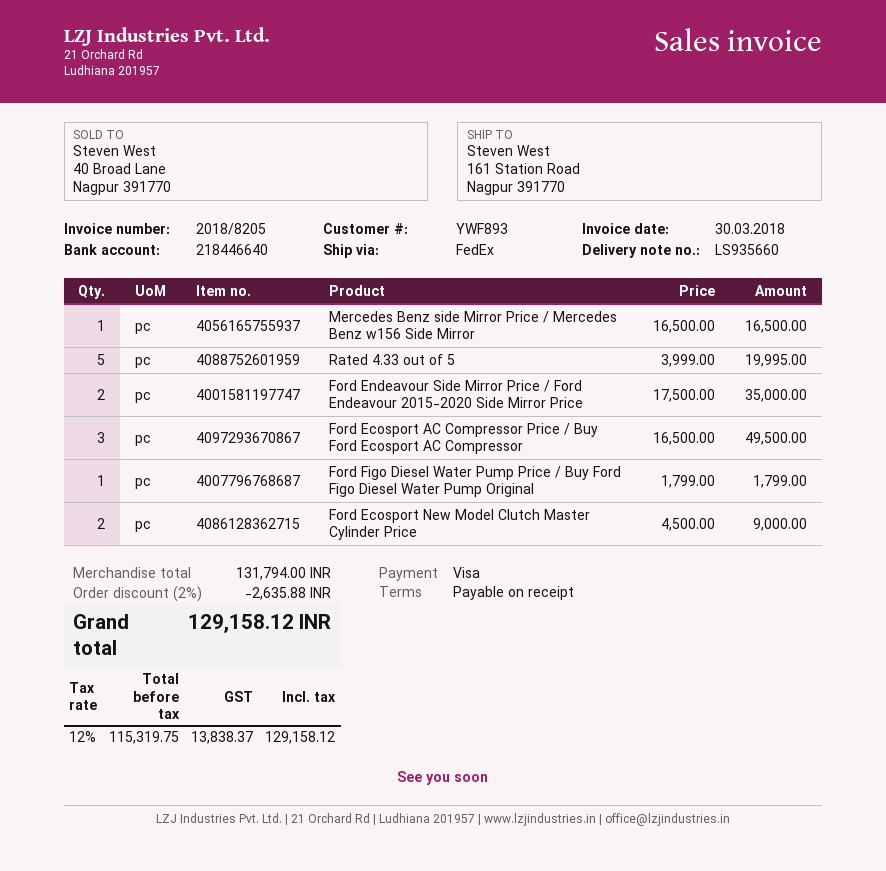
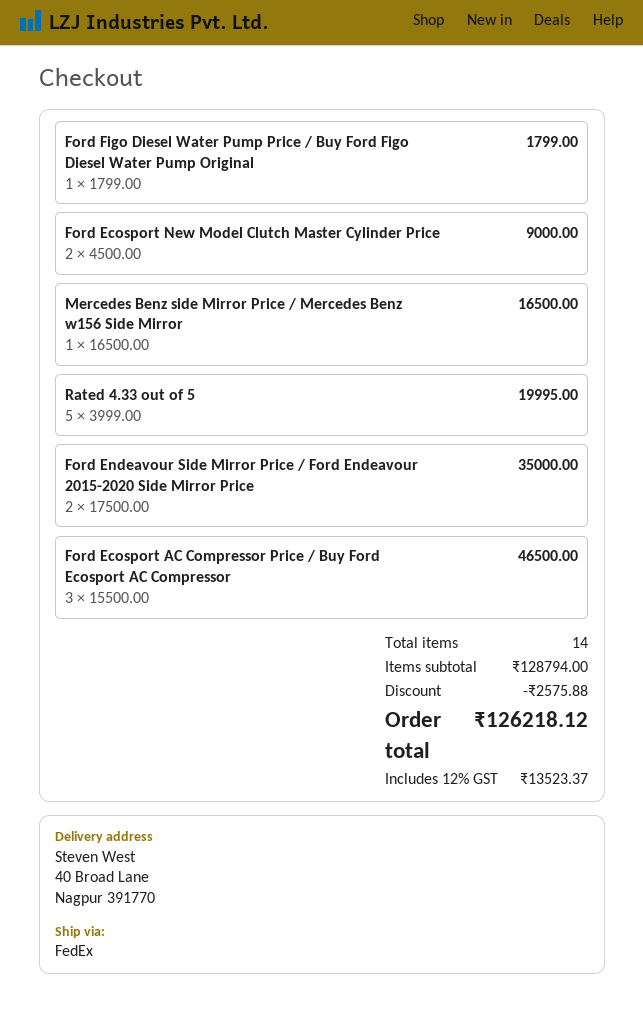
ship to: 161 Station Road, Nagpur 391770 -> 40 Broad Lane, Nagpur 391770
Ford Ecosport AC Compressor Price / Buy Ford Ecosport AC Compressor: 3 x 16500.00 = 49500.00 -> 3 x 15500.00 = 46500.00
subtotal: 131794.00 -> 128794.00
discount: 2635.88 -> 2575.88
tax: 12% = 13838.37 -> 12% = 13523.37
total: 129158.12 -> 126218.12

